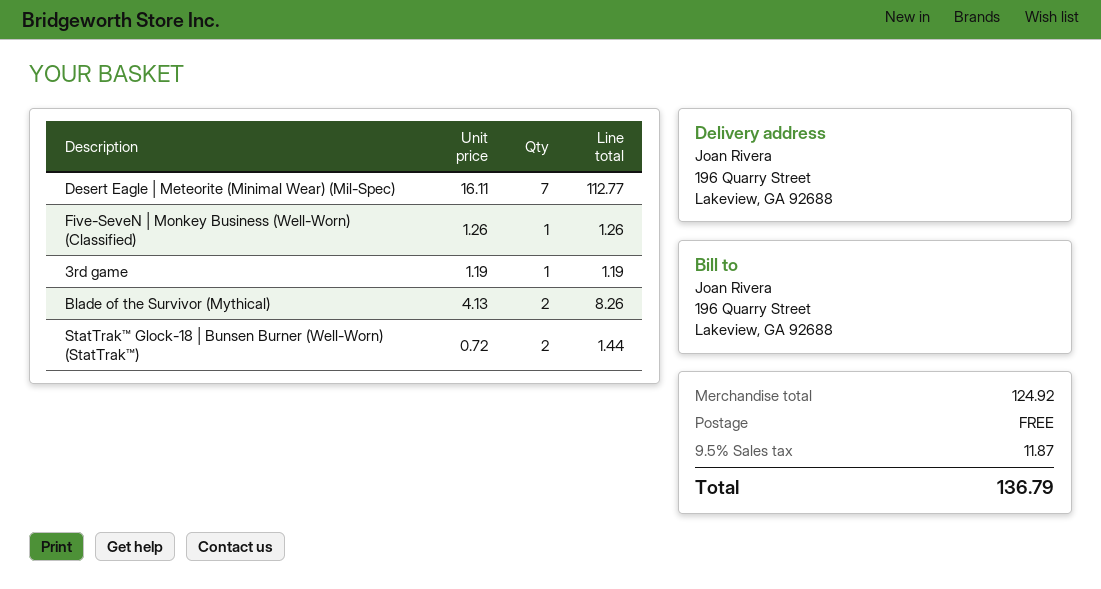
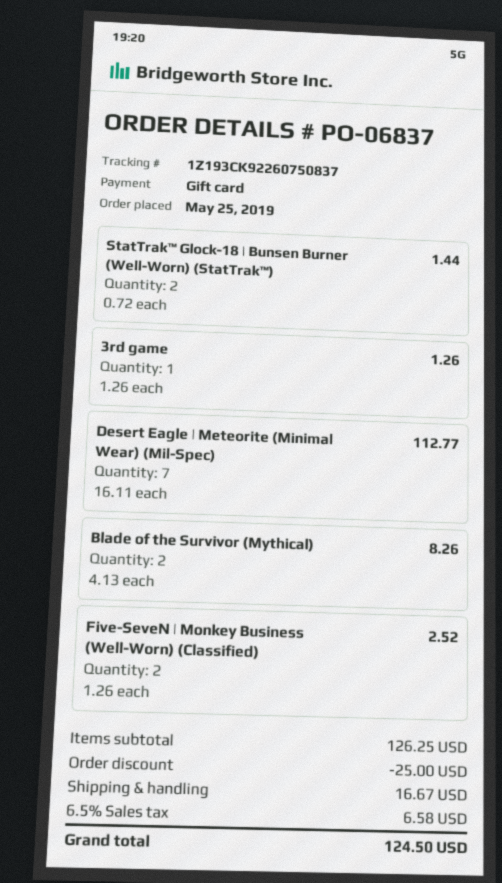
Five-SeveN | Monkey Business (Well-Worn) (Classified): 1 x 1.26 = 1.26 -> 2 x 1.26 = 2.52
3rd game: 1 x 1.19 = 1.19 -> 1 x 1.26 = 1.26
subtotal: 124.92 -> 126.25
discount: none -> 25.00
shipping: 0.00 -> 16.67
tax: 9.5% = 11.87 -> 6.5% = 6.58
total: 136.79 -> 124.50

